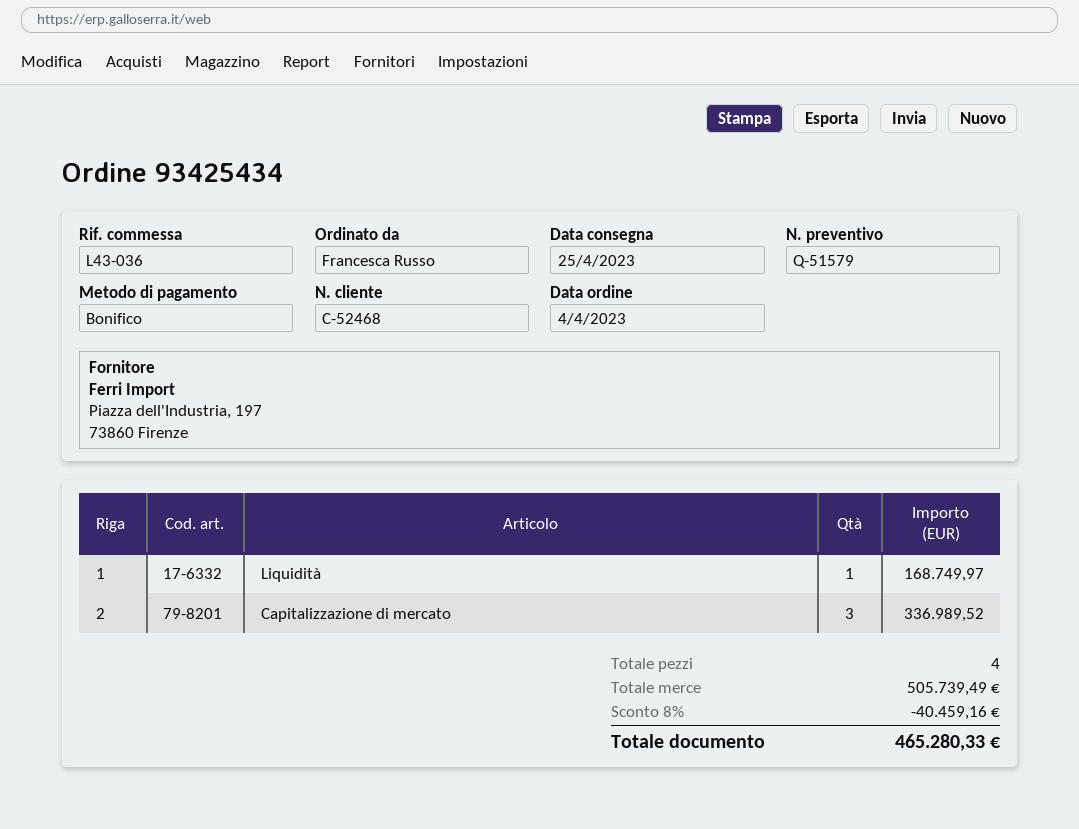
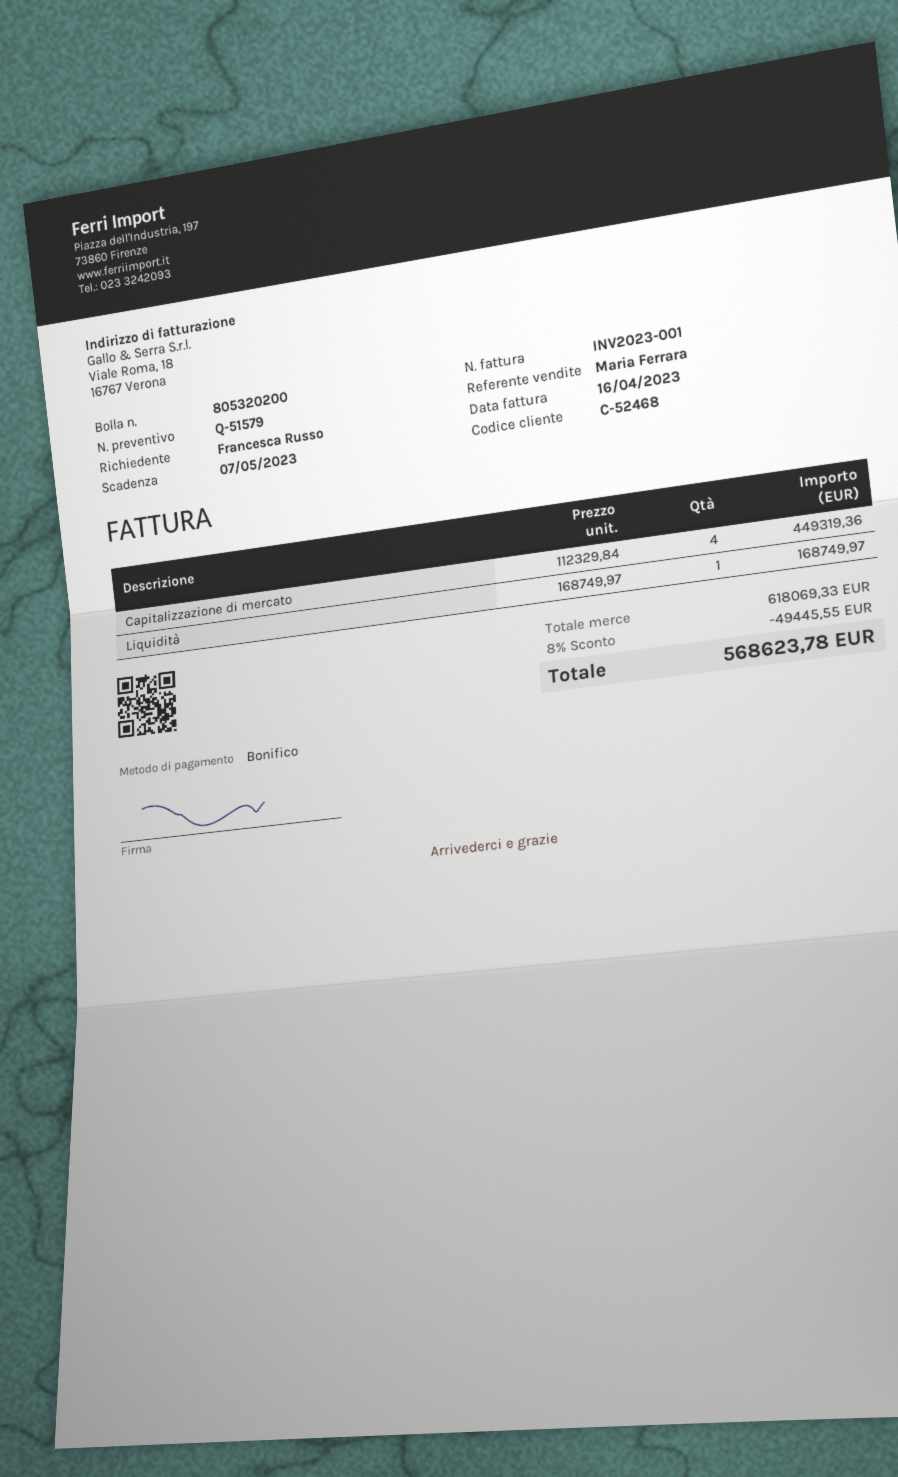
Capitalizzazione di mercato: 3 for 336989.52 -> 4 for 449319.36
subtotal: 505739.49 -> 618069.33
discount: 8% = 40459.16 -> 8% = 49445.55
total: 465280.33 -> 568623.78

